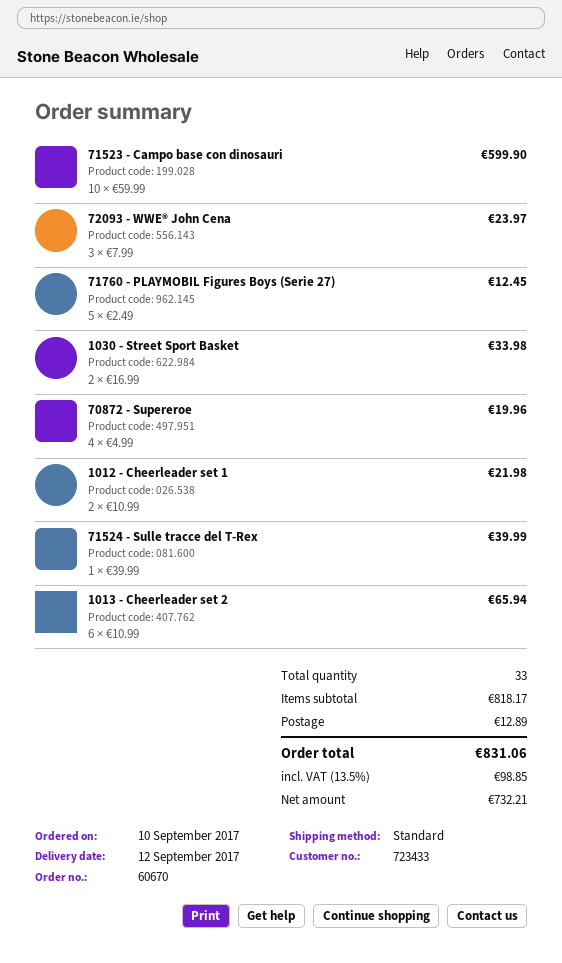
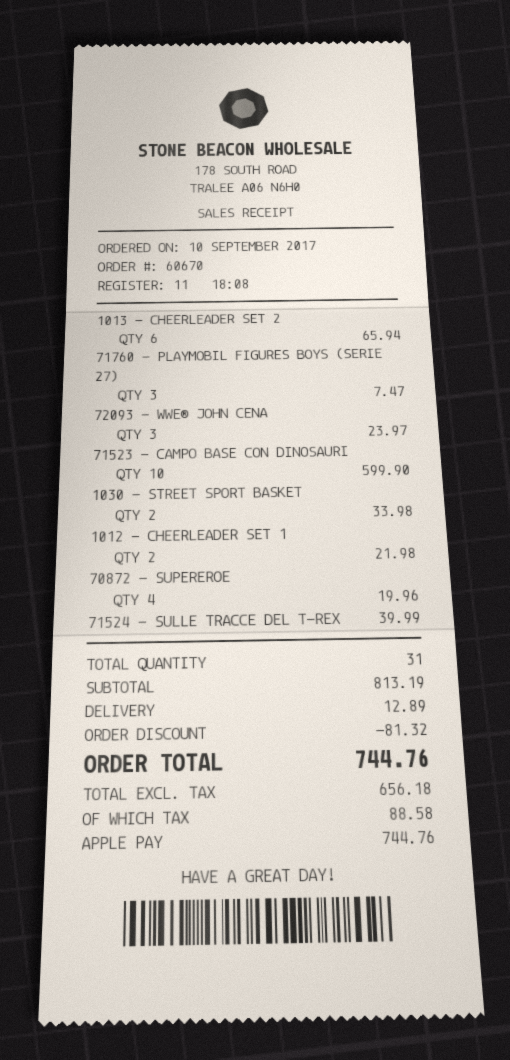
71760 - PLAYMOBIL Figures Boys (Serie 27): 5 for 12.45 -> 3 for 7.47
total quantity: 33 -> 31
subtotal: 818.17 -> 813.19
discount: none -> 81.32
net: 732.21 -> 656.18
tax: 98.85 -> 88.58
total: 831.06 -> 744.76

